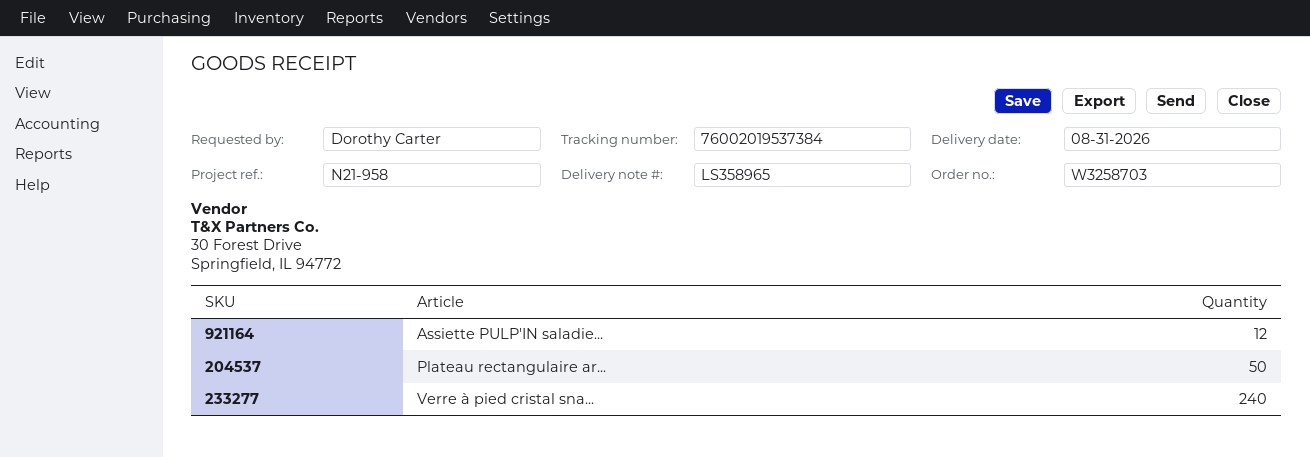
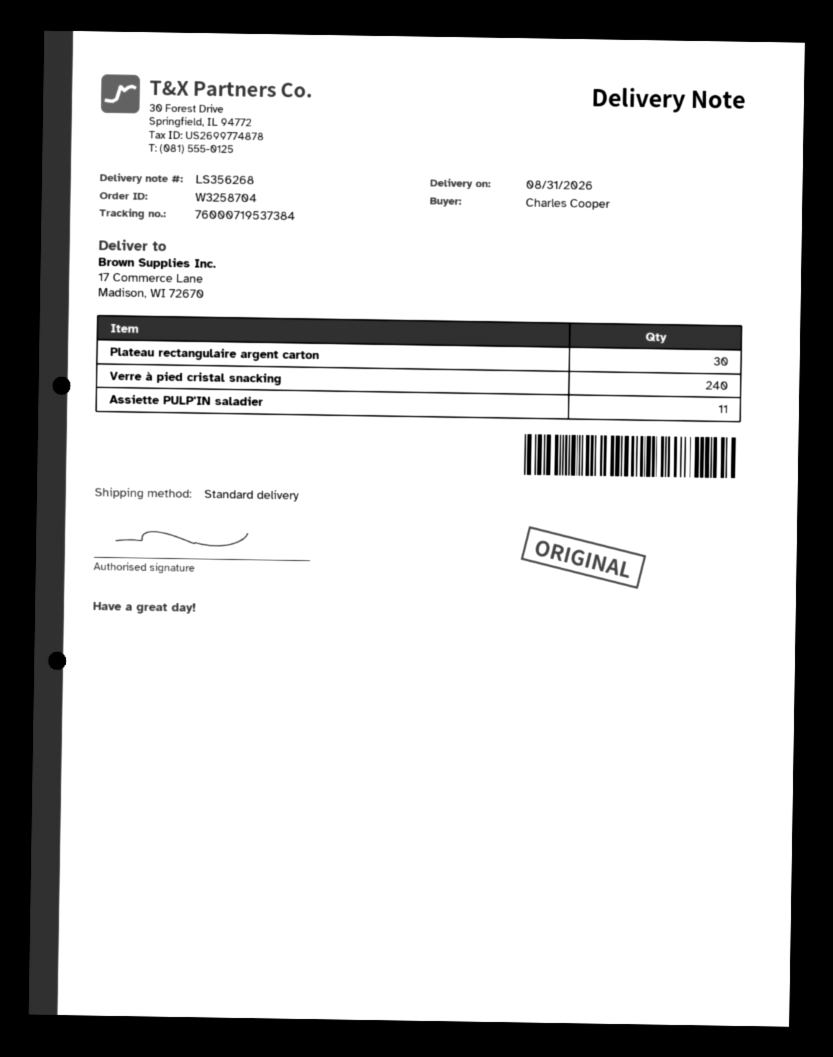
order number: W3258703 -> W3258704
delivery note number: LS358965 -> LS356268
ordered by: Dorothy Carter -> Charles Cooper
tracking number: 76002019537384 -> 76000719537384
Assiette PULP'IN saladie...: 12 -> 11
Plateau rectangulaire ar...: 50 -> 30

